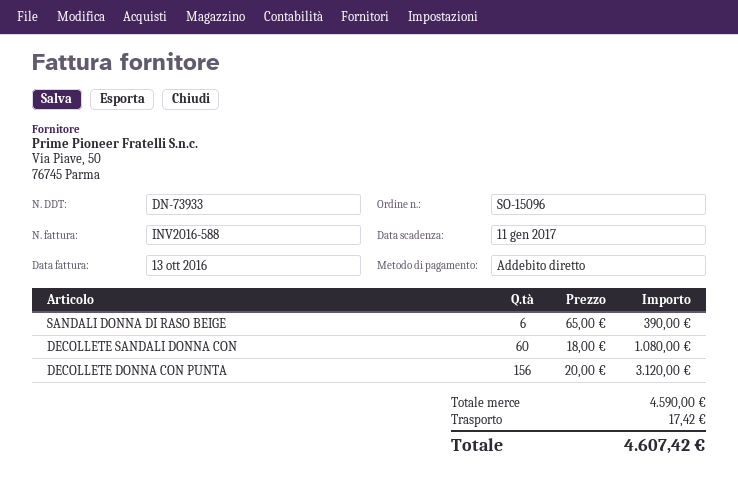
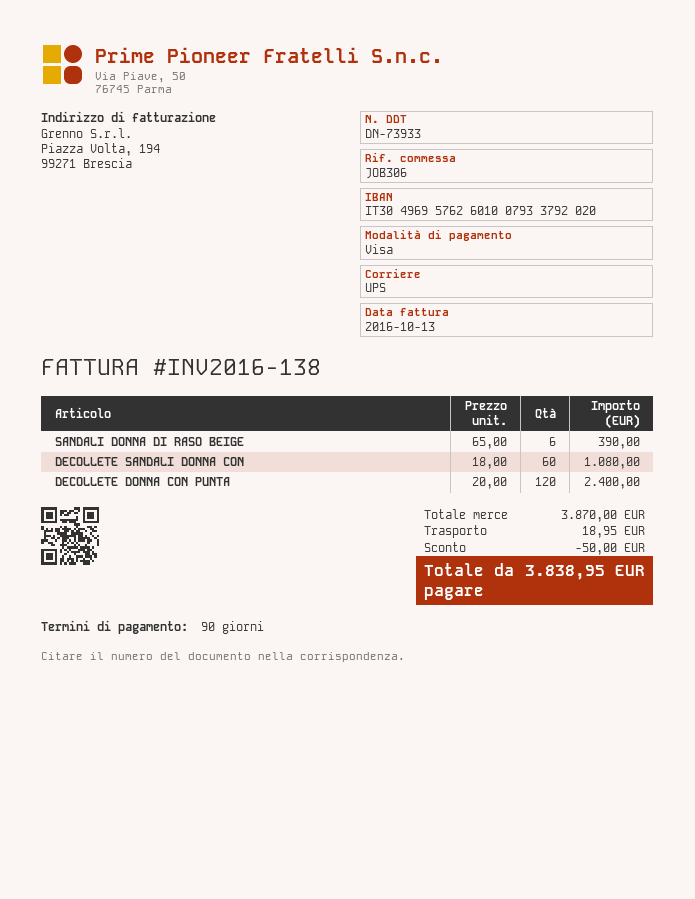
invoice number: INV2016-588 -> INV2016-138
payment method: direct debit -> Visa
DECOLLETE DONNA CON PUNTA: 156 x 20.00 = 3120.00 -> 120 x 20.00 = 2400.00
subtotal: 4590.00 -> 3870.00
discount: none -> 50.00
shipping: 17.42 -> 18.95
total: 4607.42 -> 3838.95

